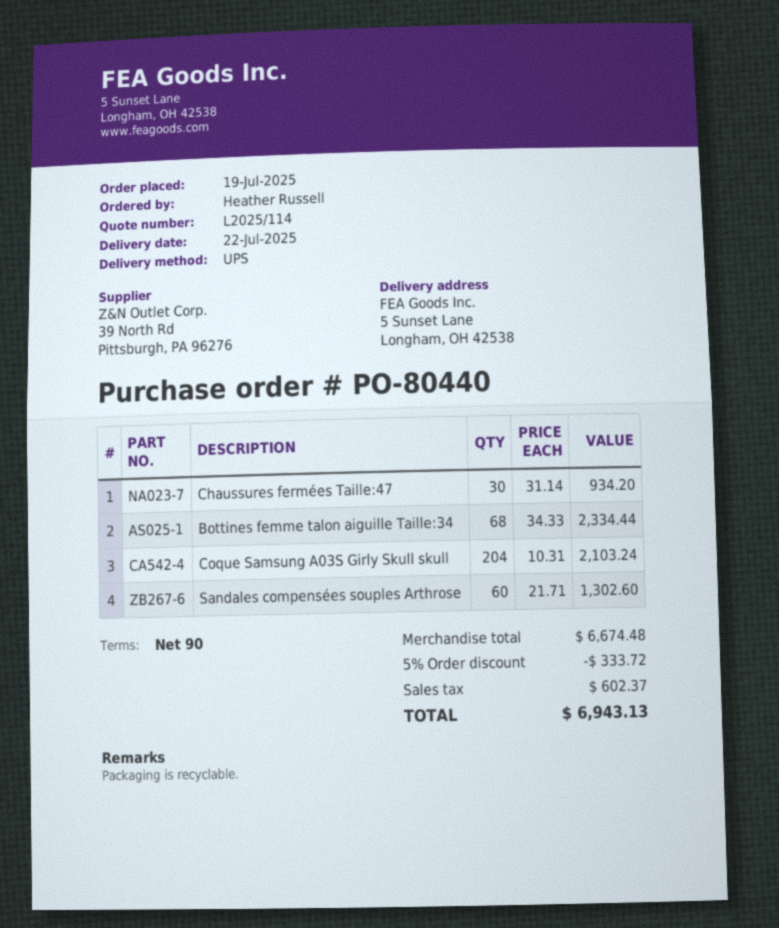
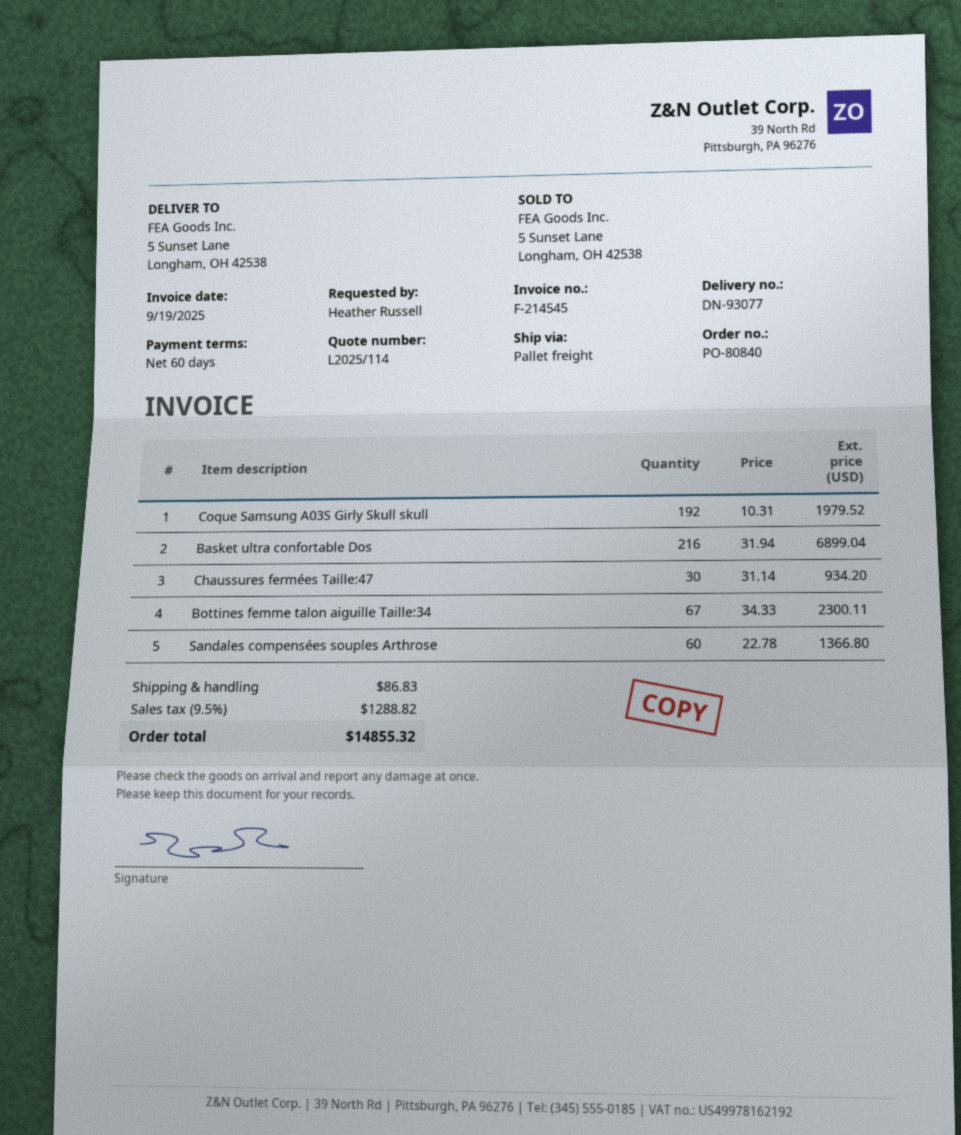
order number: PO-80440 -> PO-80840
payment terms: 90 days -> 60 days
shipping method: UPS -> pallet freight
Bottines femme talon aiguille Taille:34: 68 x 34.33 = 2334.44 -> 67 x 34.33 = 2300.11
Coque Samsung A03S Girly Skull skull: 204 x 10.31 = 2103.24 -> 192 x 10.31 = 1979.52
Sandales compensées souples Arthrose: 60 x 21.71 = 1302.60 -> 60 x 22.78 = 1366.80
Basket ultra confortable Dos: none -> 216 x 31.94 = 6899.04
discount: 5% = 333.72 -> none
shipping: none -> 86.83
tax: 602.37 -> 1288.82
total: 6943.13 -> 14855.32

